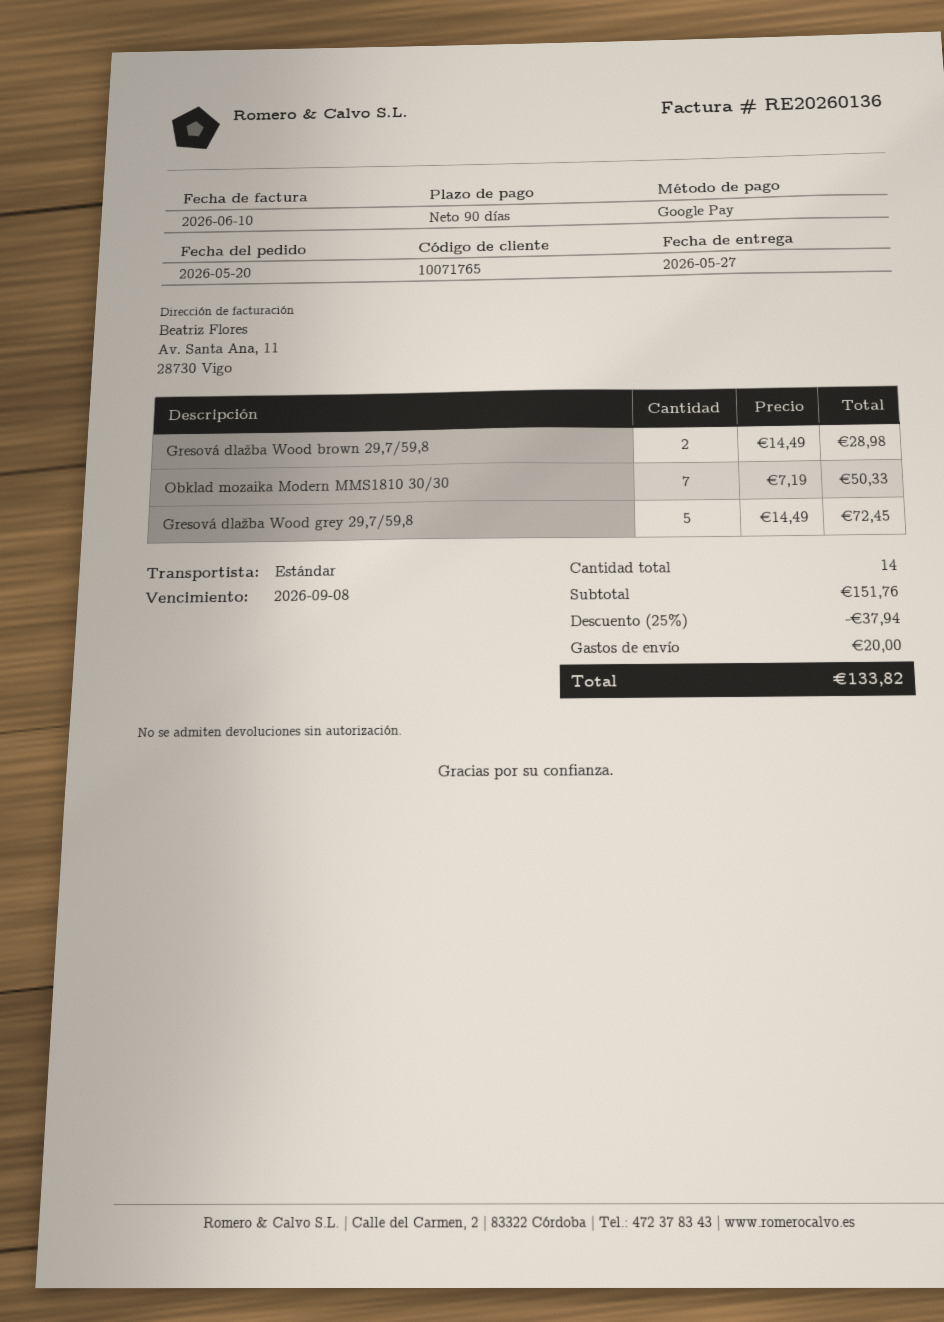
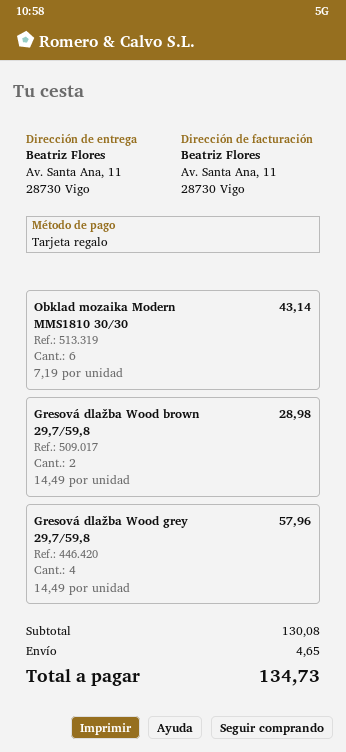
payment method: Google Pay -> gift card
Obklad mozaika Modern MMS1810 30/30: 7 x 7.19 = 50.33 -> 6 x 7.19 = 43.14
Gresová dlažba Wood grey 29,7/59,8: 5 x 14.49 = 72.45 -> 4 x 14.49 = 57.96
subtotal: 151.76 -> 130.08
discount: 25% = 37.94 -> none
shipping: 20.00 -> 4.65
total: 133.82 -> 134.73

